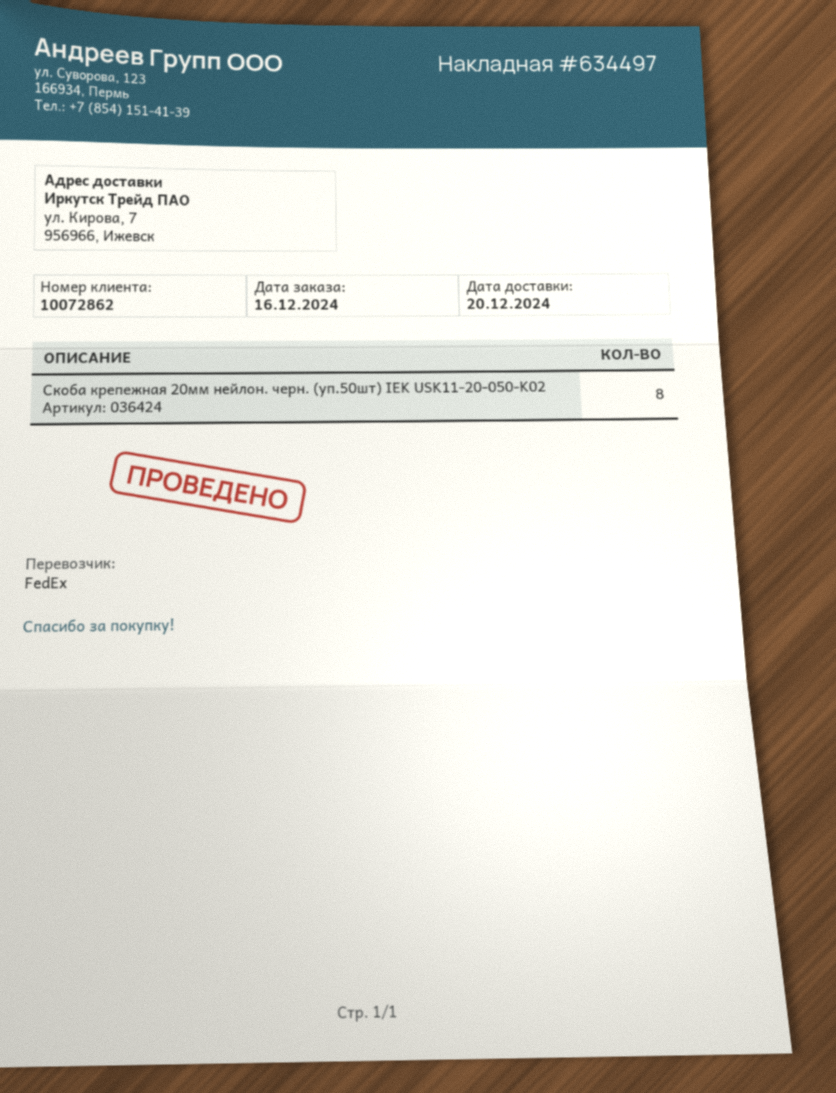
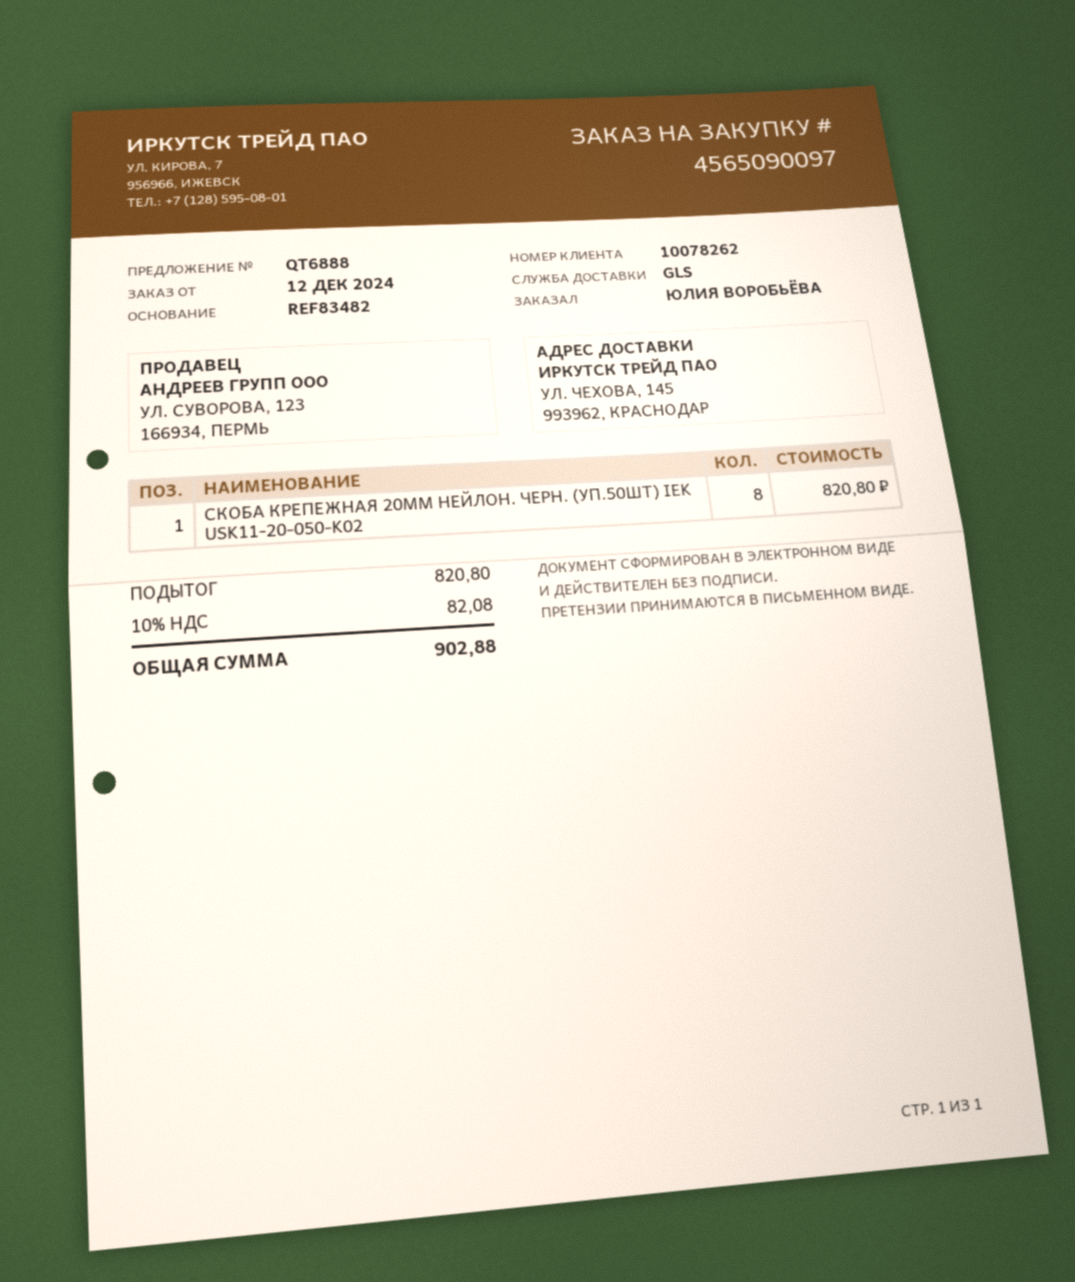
order date: 2024-12-16 -> 2024-12-12
customer number: 10072862 -> 10078262
shipping method: FedEx -> GLS
ship to: ул. Кирова, 7, 956966, Ижевск -> УЛ. ЧЕХОВА, 145, 993962, КРАСНОДАР

